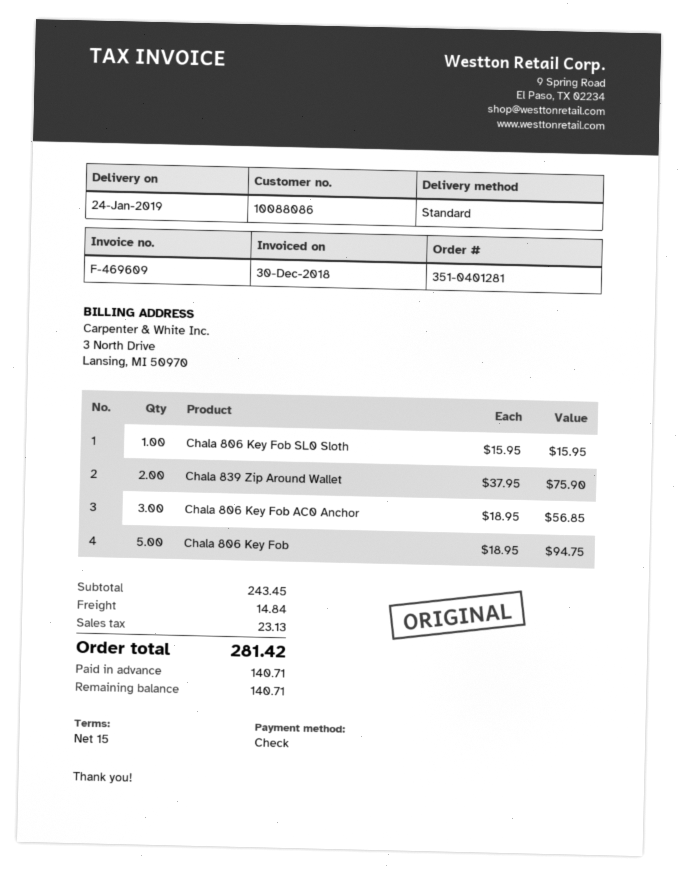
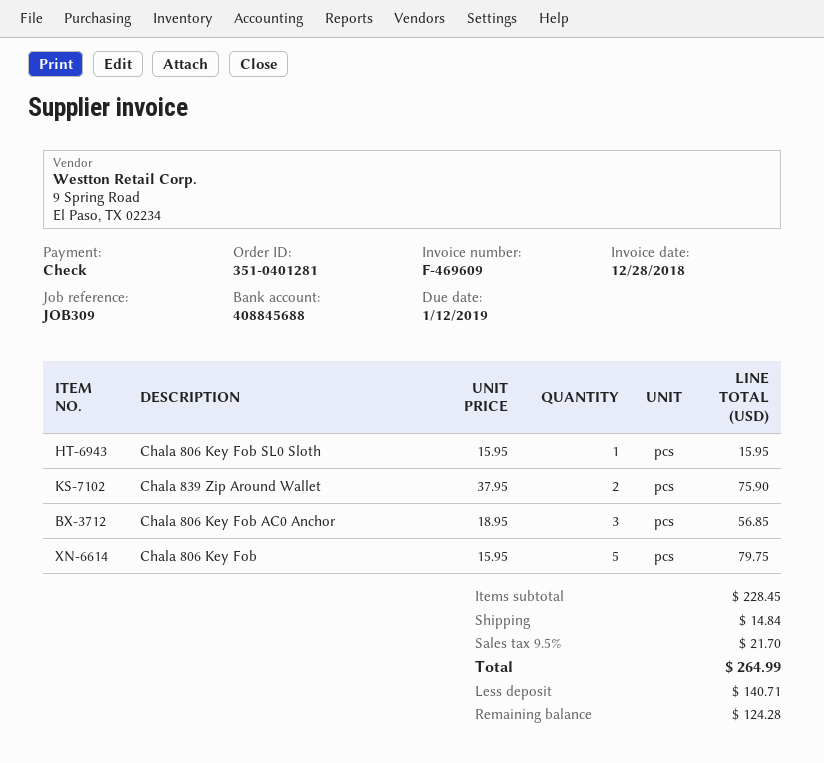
invoice date: 2018-12-30 -> 2018-12-28
Chala 806 Key Fob: 5 x 18.95 = 94.75 -> 5 x 15.95 = 79.75
subtotal: 243.45 -> 228.45
tax: 23.13 -> 21.70
total: 281.42 -> 264.99
balance: 140.71 -> 124.28

